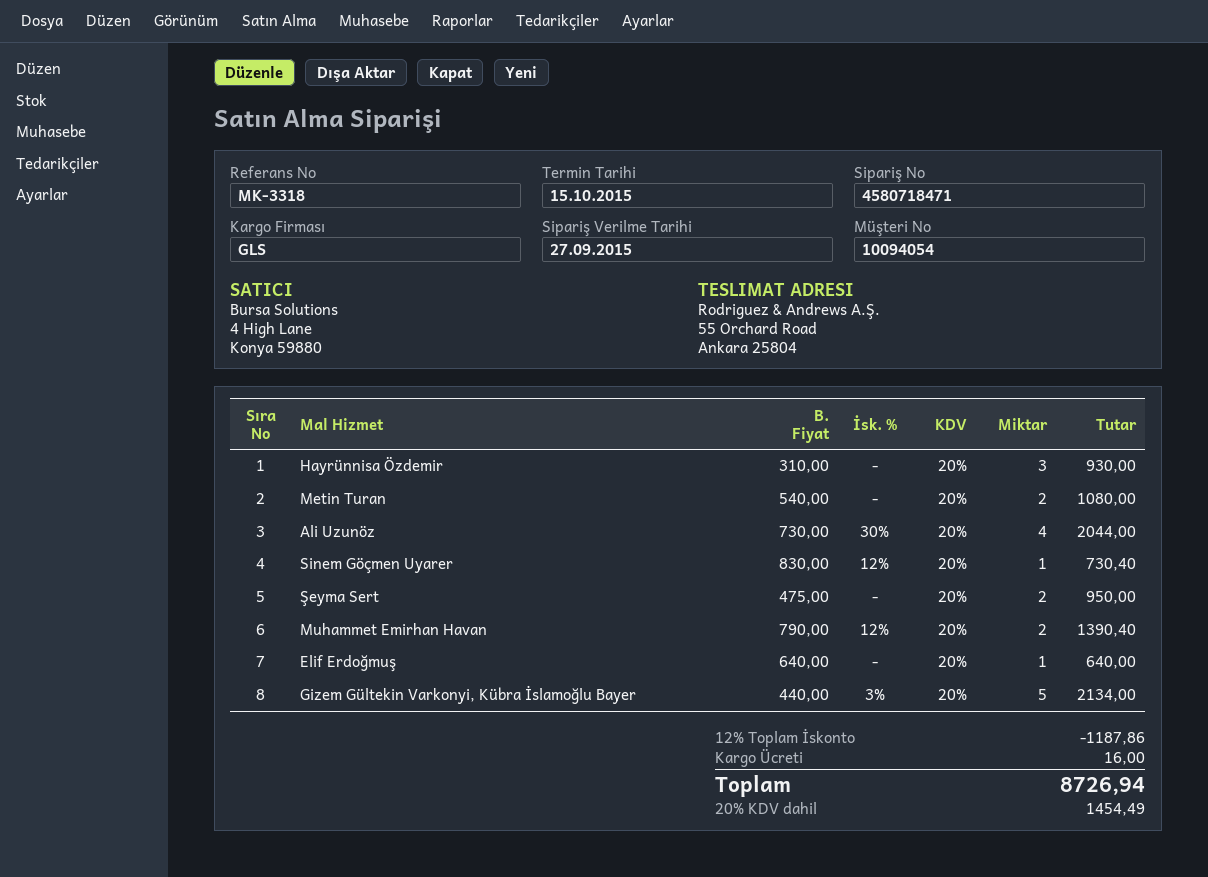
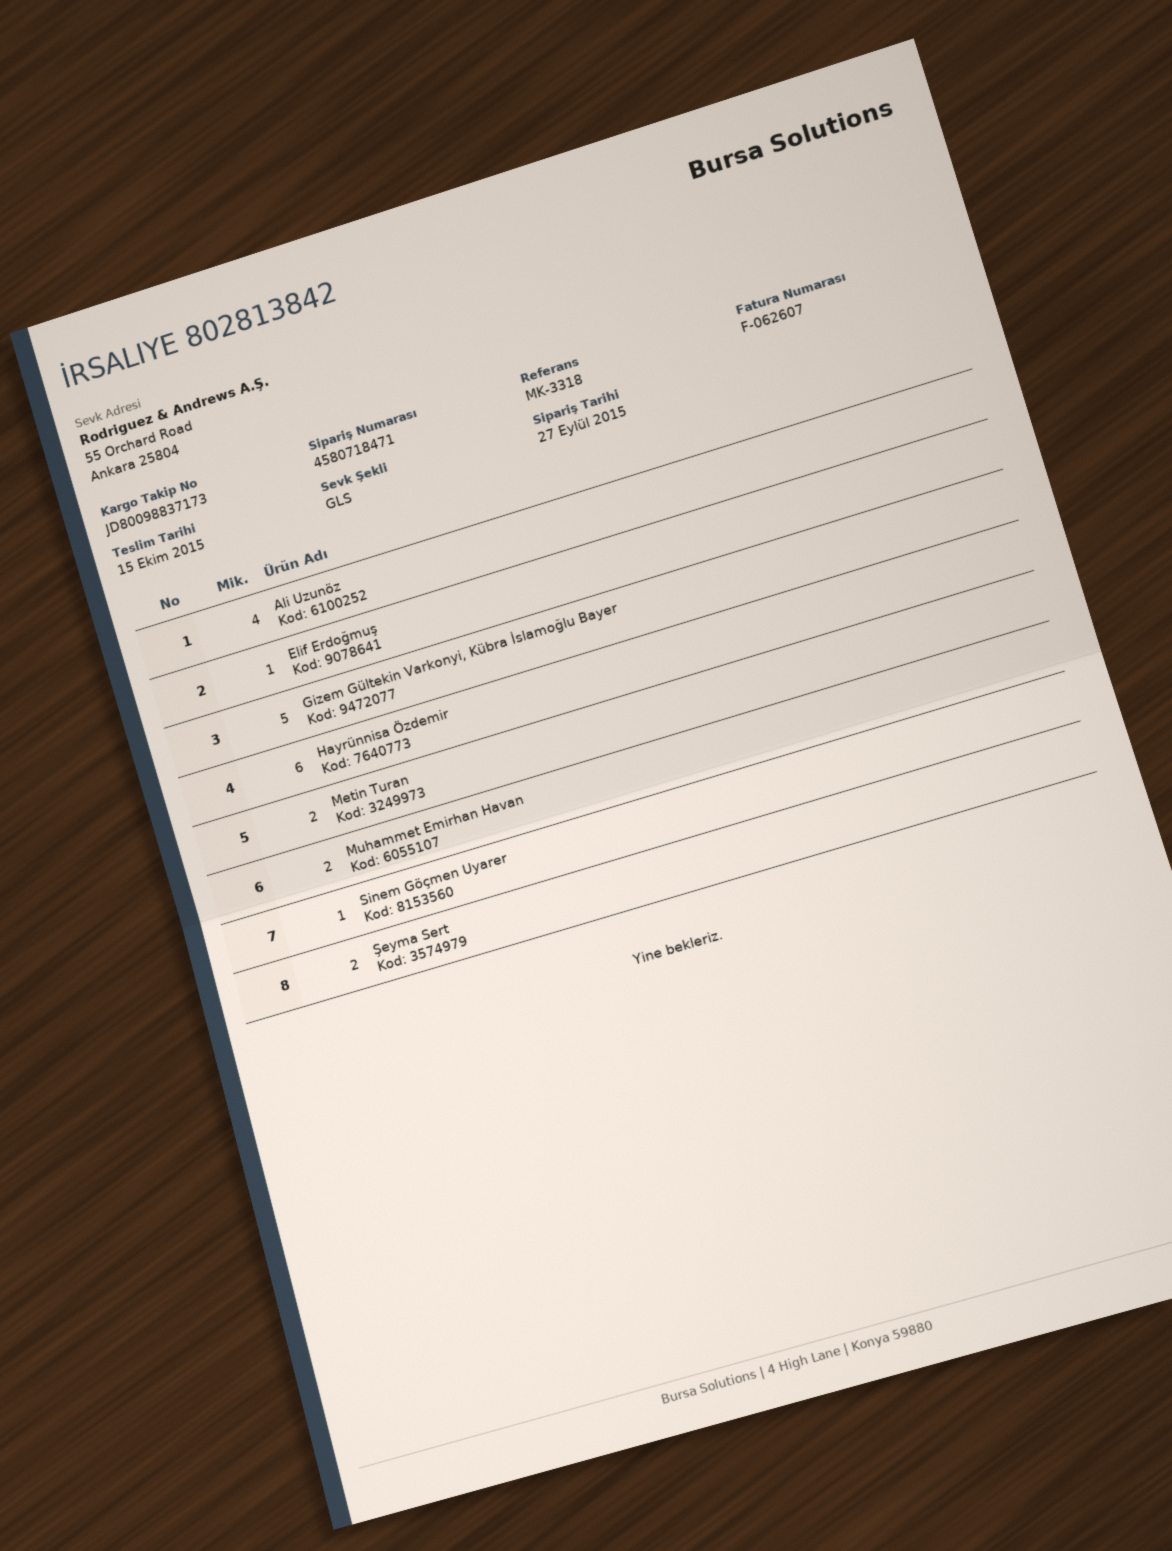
Hayrünnisa Özdemir: 3 -> 6

